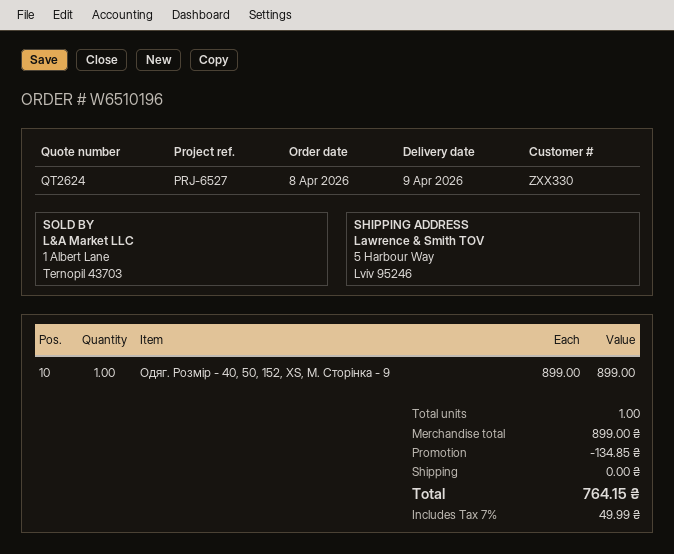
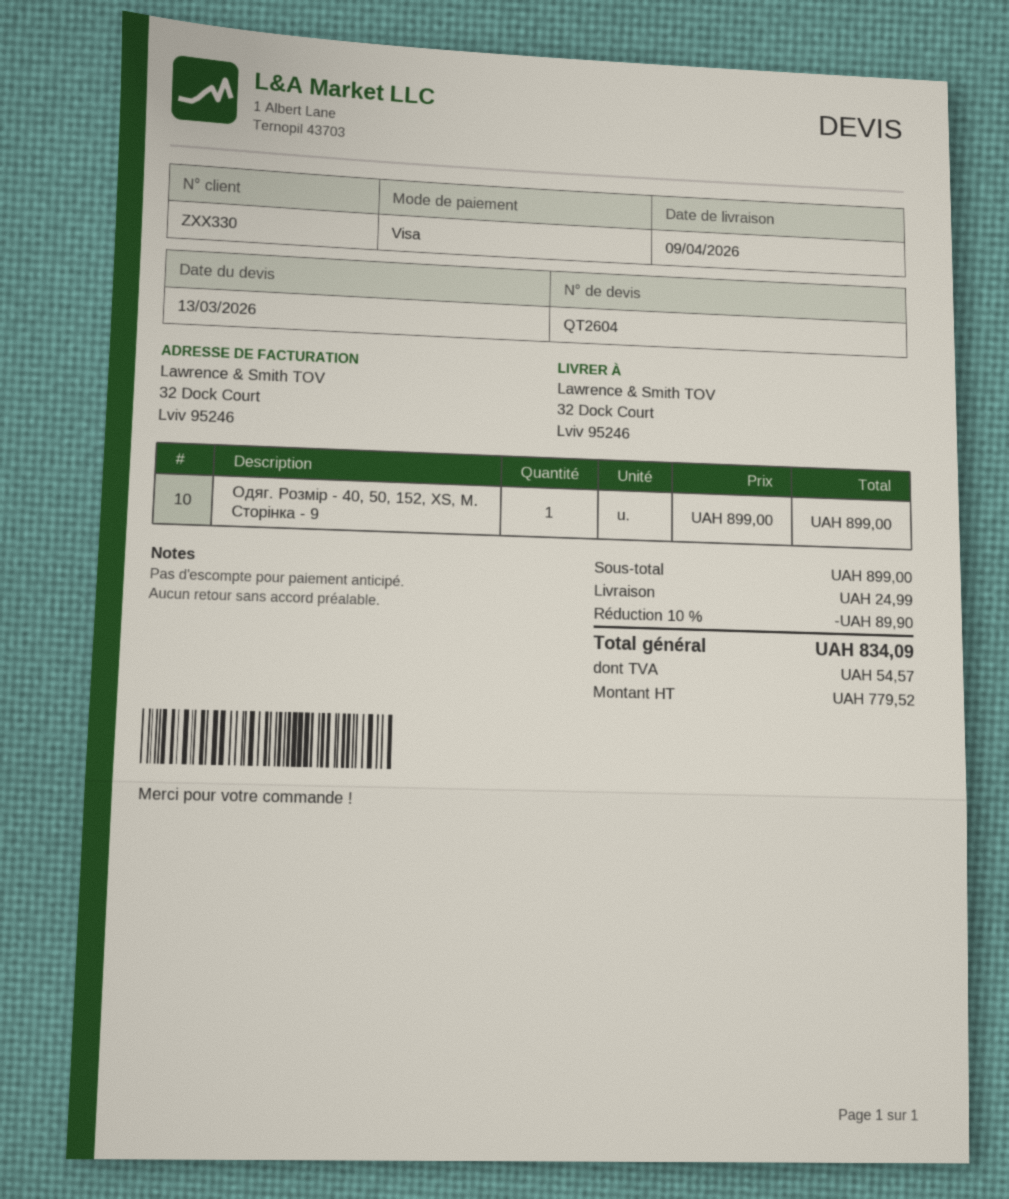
quote number: QT2624 -> QT2604
ship to: 5 Harbour Way, Lviv 95246 -> 32 Dock Court, Lviv 95246
discount: 134.85 -> 89.90
shipping: 0.00 -> 24.99
tax: 49.99 -> 54.57
total: 764.15 -> 834.09

